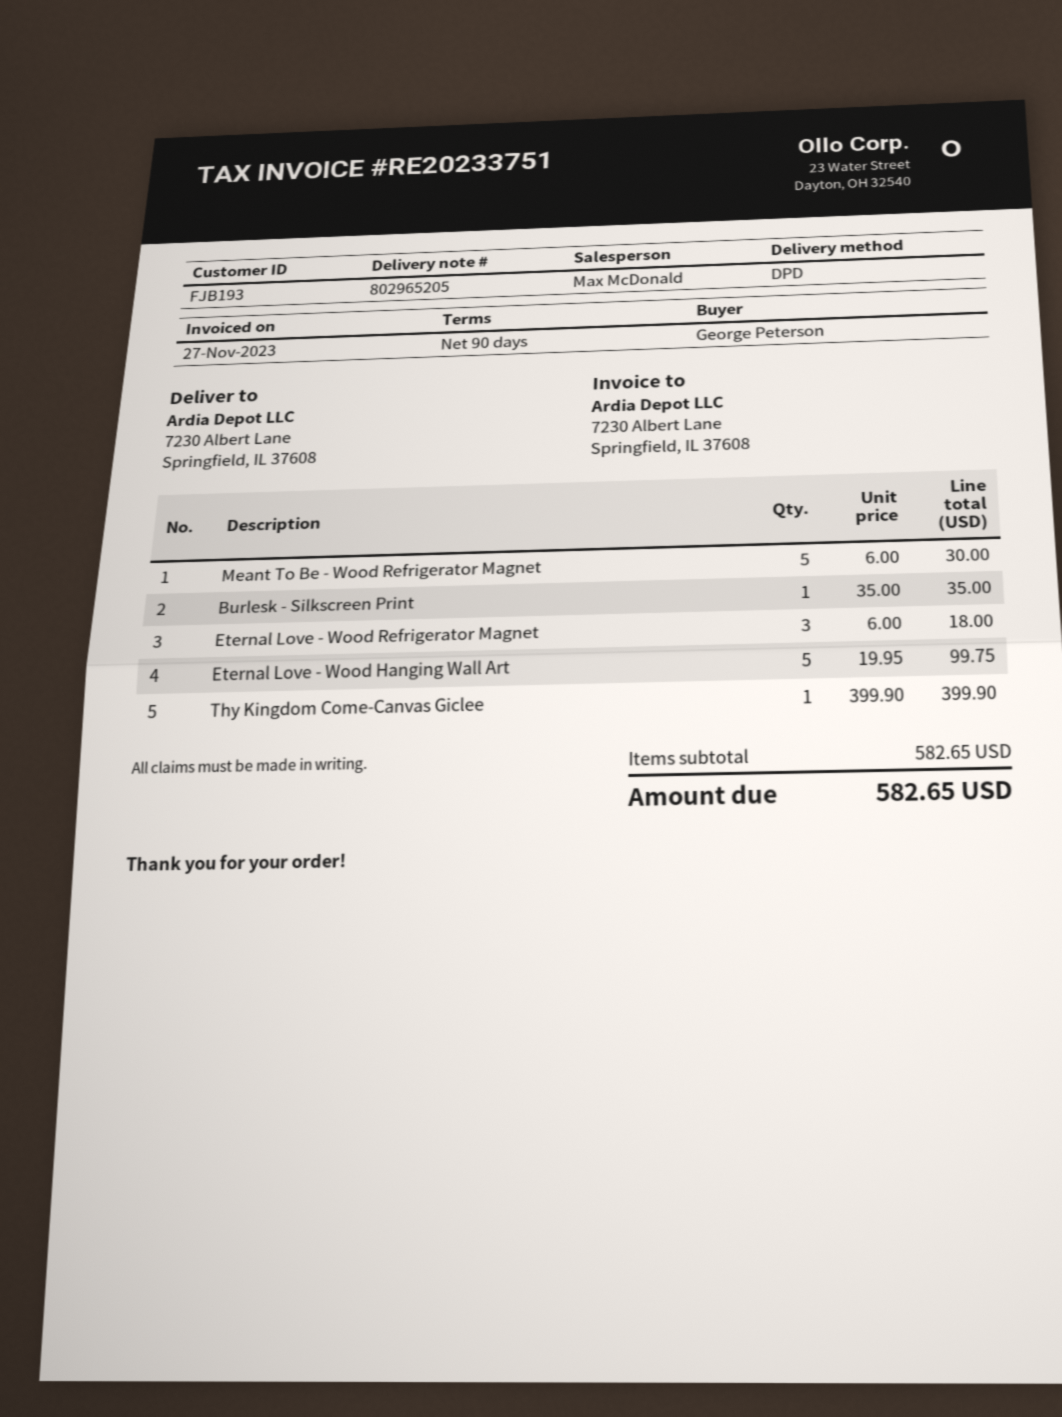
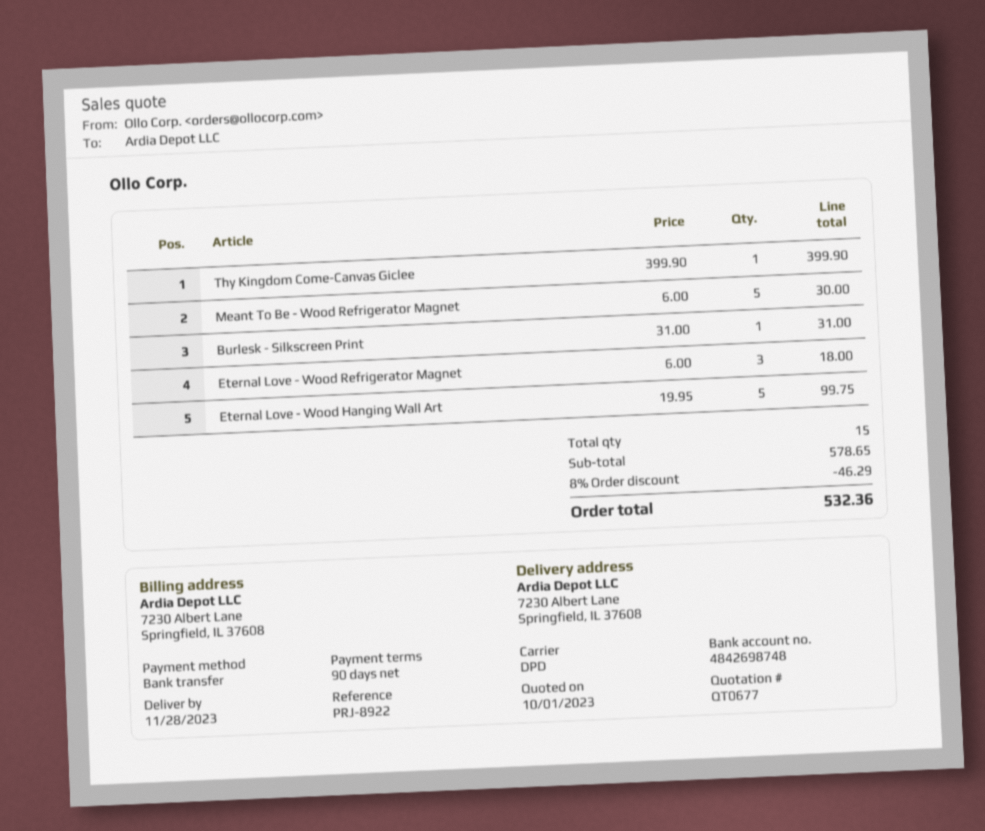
Burlesk - Silkscreen Print: 1 x 35.00 = 35.00 -> 1 x 31.00 = 31.00
subtotal: 582.65 -> 578.65
discount: none -> 8% = 46.29
total: 582.65 -> 532.36

